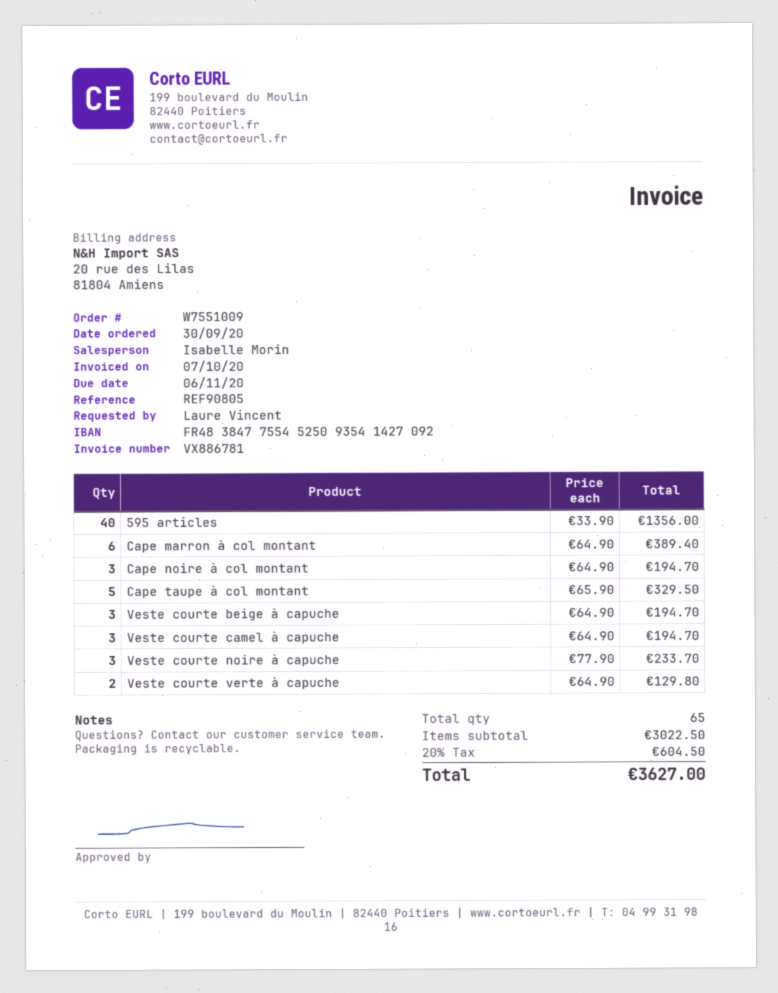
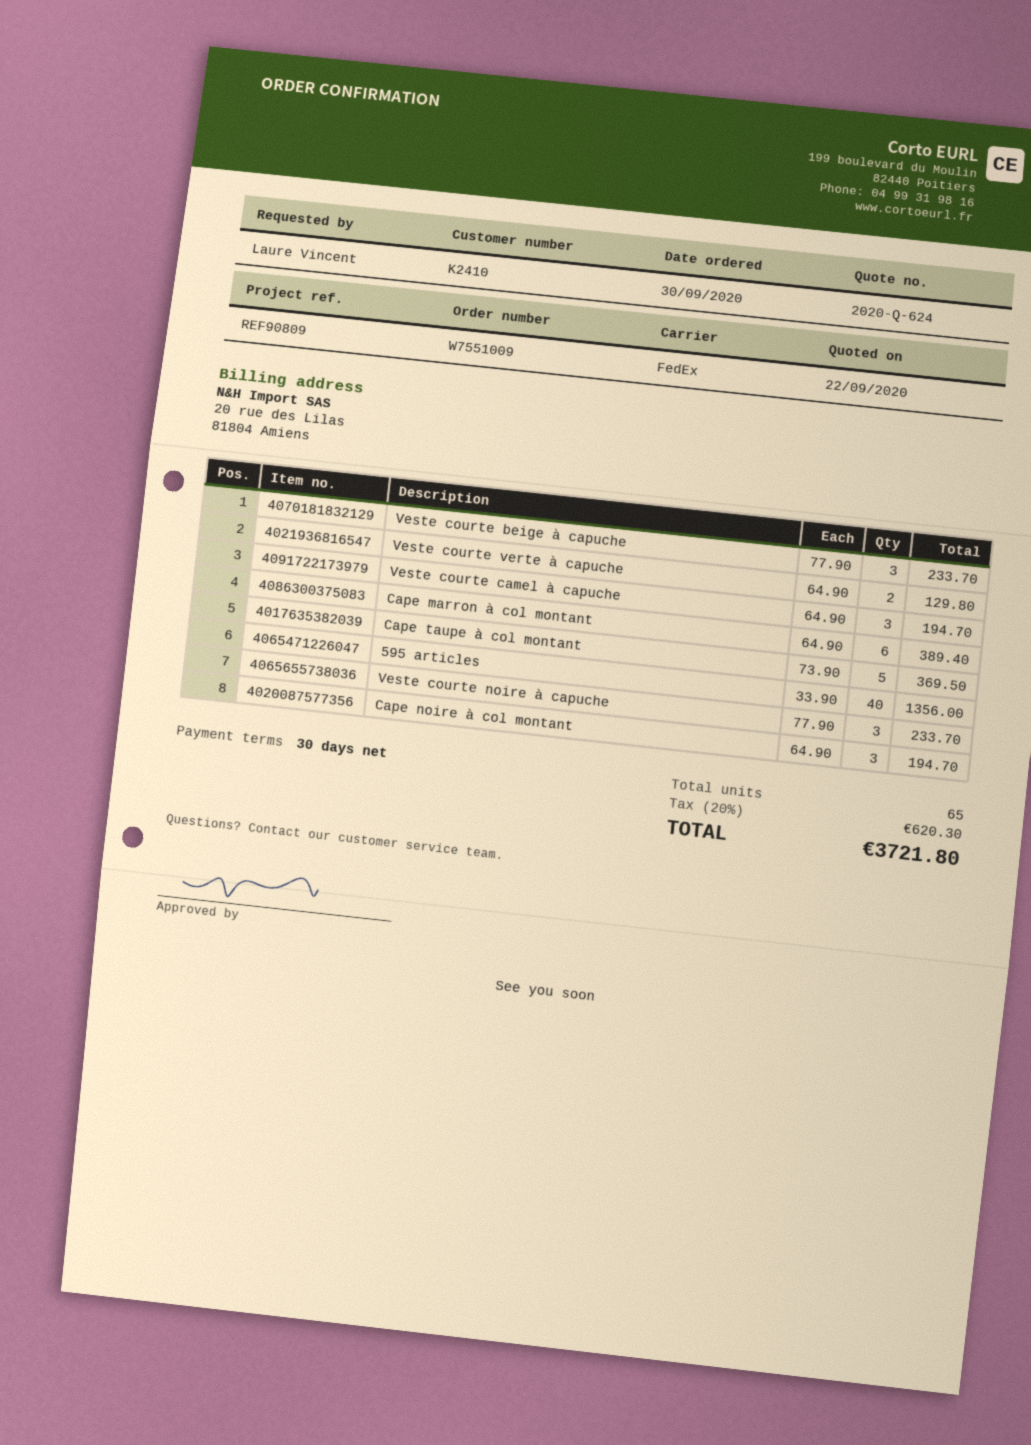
reference: REF90805 -> REF90809
Cape taupe à col montant: 5 x 65.90 = 329.50 -> 5 x 73.90 = 369.50
Veste courte beige à capuche: 3 x 64.90 = 194.70 -> 3 x 77.90 = 233.70
tax: 20% = 604.50 -> 20% = 620.30
total: 3627.00 -> 3721.80

